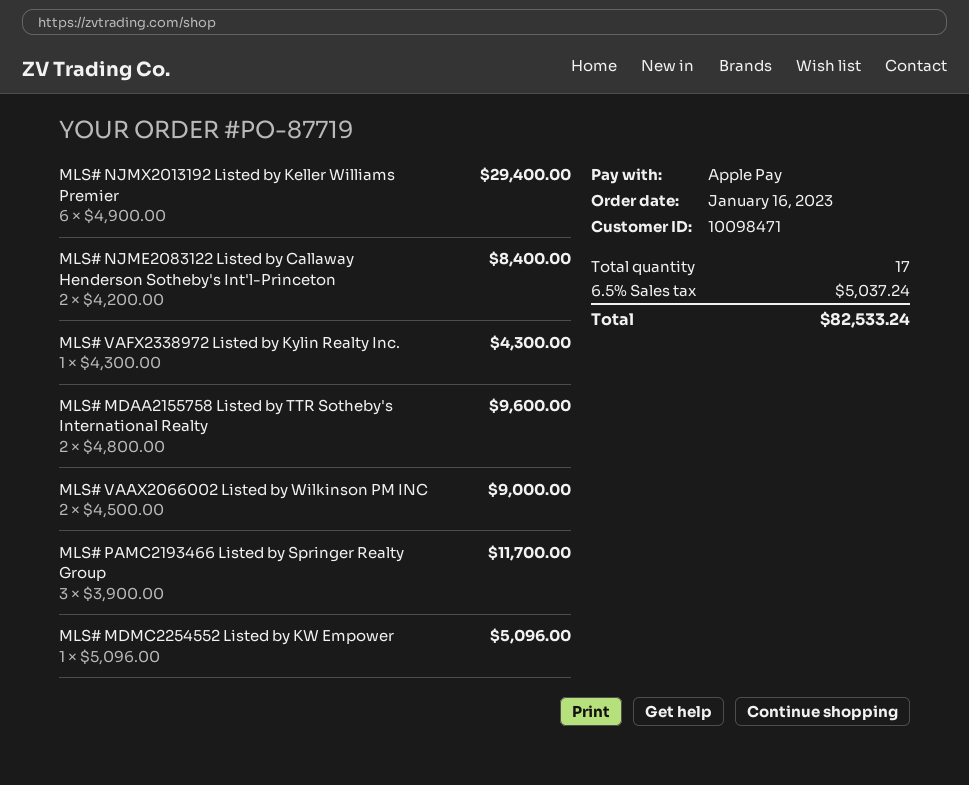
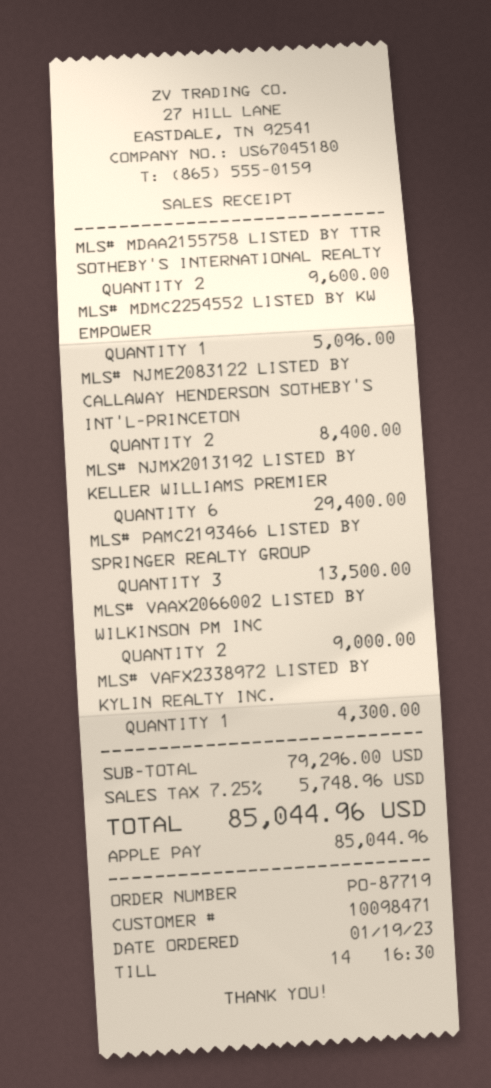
order date: 2023-01-16 -> 2023-01-19
MLS# PAMC2193466 Listed by Springer Realty Group: 3 for 11700.00 -> 3 for 13500.00
tax: 6.5% = 5037.24 -> 7.25% = 5748.96
total: 82533.24 -> 85044.96

